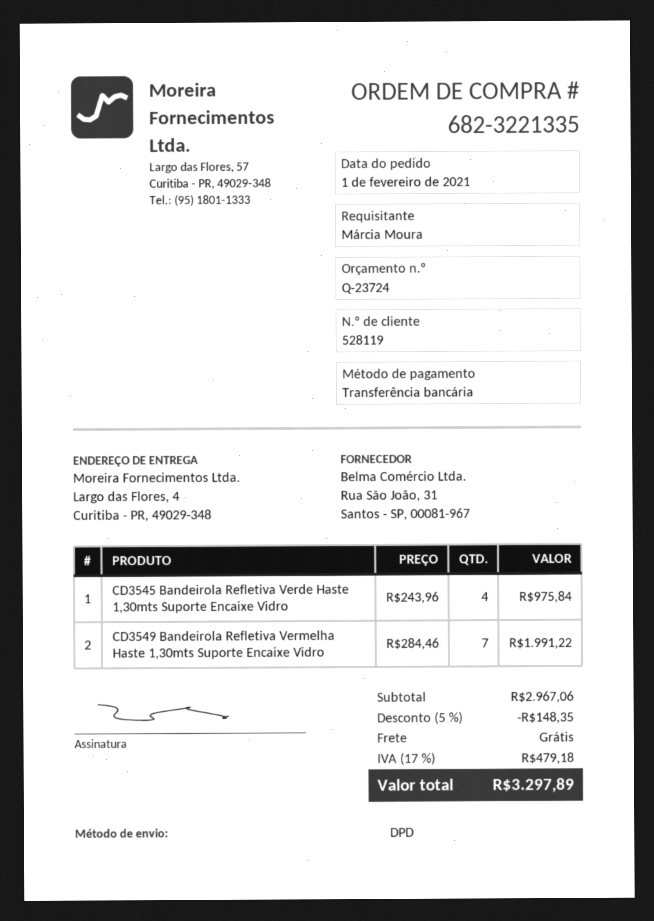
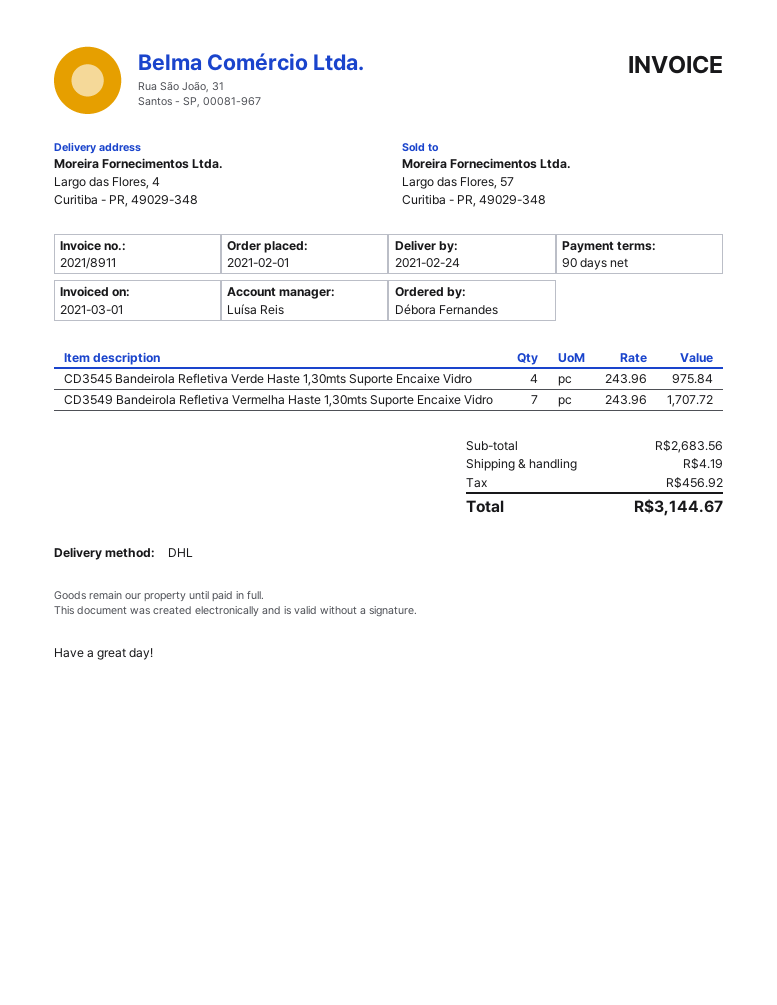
ordered by: Márcia Moura -> Débora Fernandes
shipping method: DPD -> DHL
CD3549 Bandeirola Refletiva Vermelha Haste 1,30mts Suporte Encaixe Vidro: 7 x 284.46 = 1991.22 -> 7 x 243.96 = 1707.72
subtotal: 2967.06 -> 2683.56
discount: 5% = 148.35 -> none
shipping: 0.00 -> 4.19
tax: 479.18 -> 456.92
total: 3297.89 -> 3144.67

